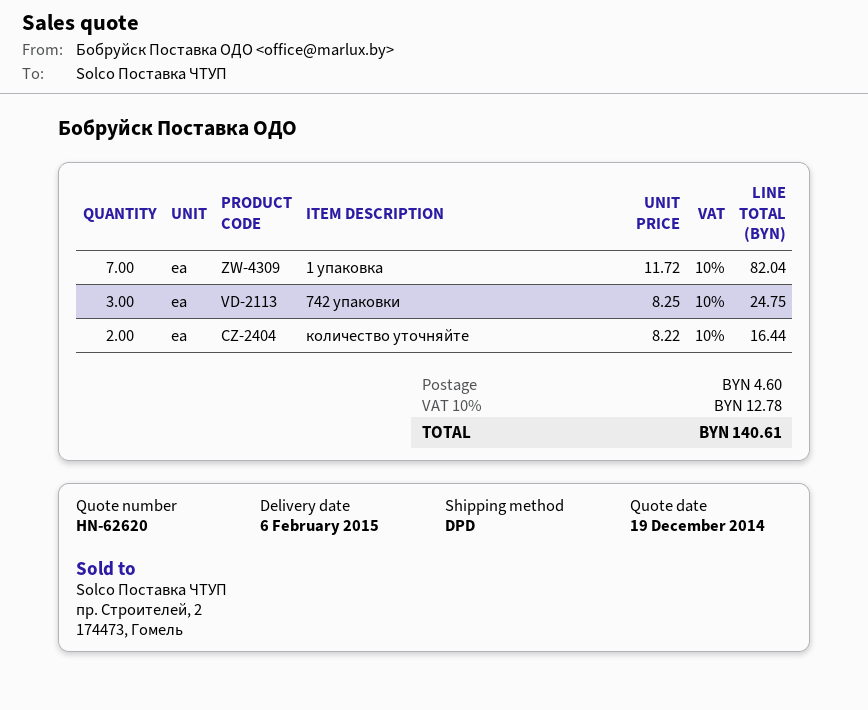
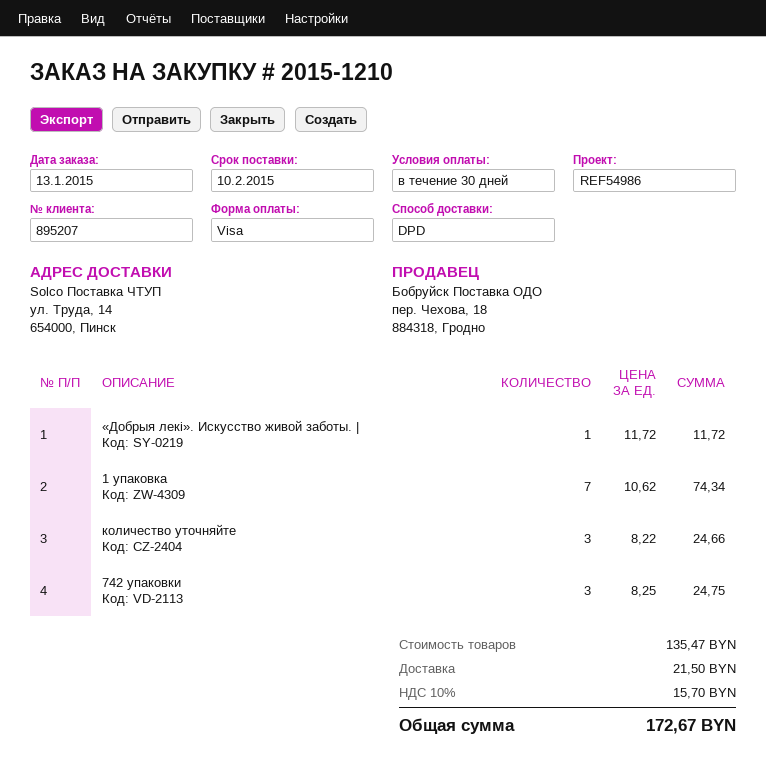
delivery date: 2015-02-06 -> 2015-02-10
1 упаковка: 7 x 11.72 = 82.04 -> 7 x 10.62 = 74.34
количество уточняйте: 2 x 8.22 = 16.44 -> 3 x 8.22 = 24.66
«Добрыя лекi». Искусство живой заботы. |: none -> 1 x 11.72 = 11.72
shipping: 4.60 -> 21.50
tax: 10% = 12.78 -> 10% = 15.70
total: 140.61 -> 172.67

